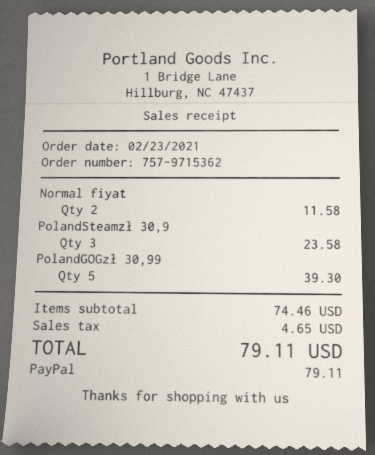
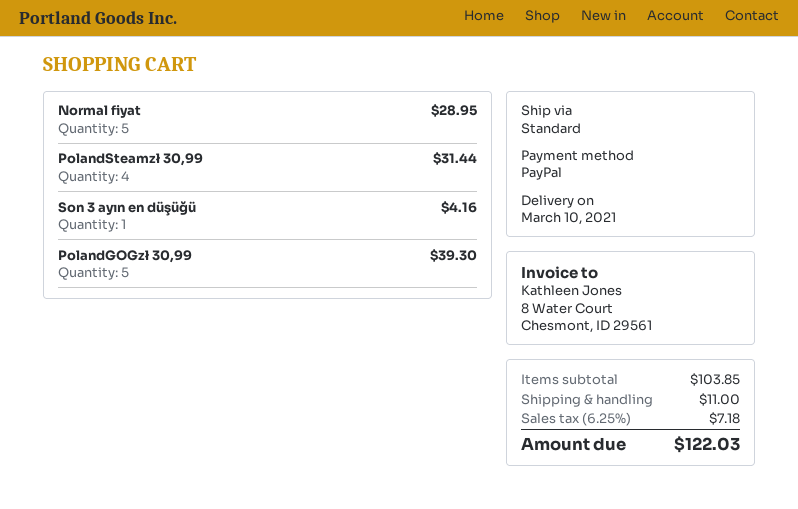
Normal fiyat: 2 for 11.58 -> 5 for 28.95
PolandSteamzł 30,9: 3 for 23.58 -> 4 for 31.44
Son 3 ayın en düşüğü: none -> 1 for 4.16
subtotal: 74.46 -> 103.85
shipping: none -> 11.00
tax: 4.65 -> 7.18
total: 79.11 -> 122.03

